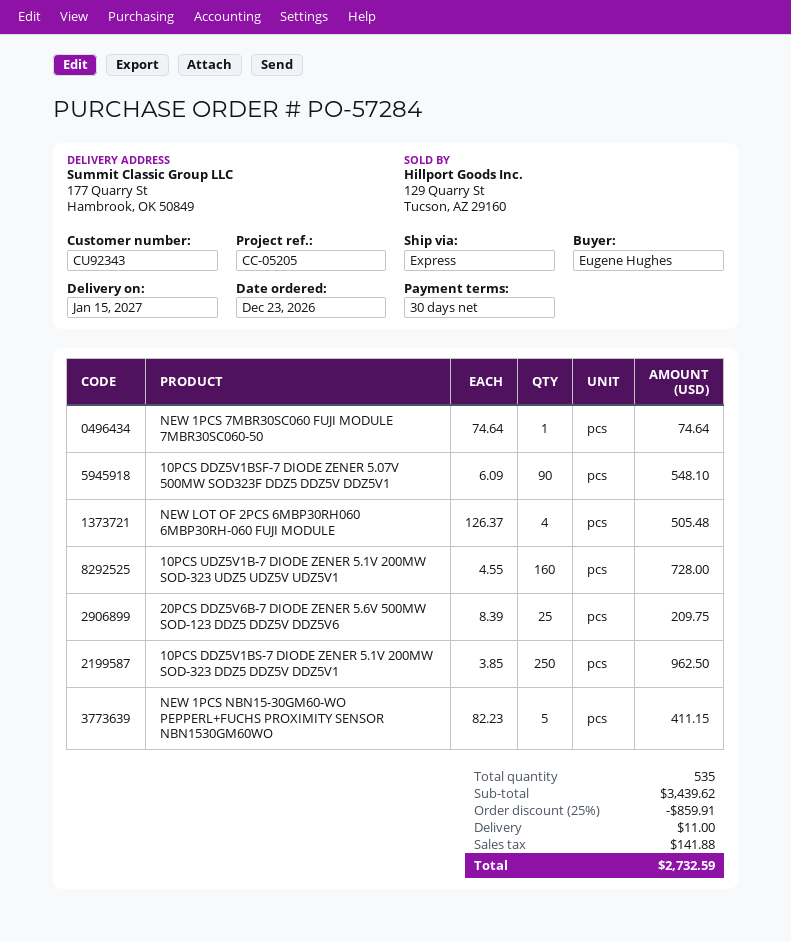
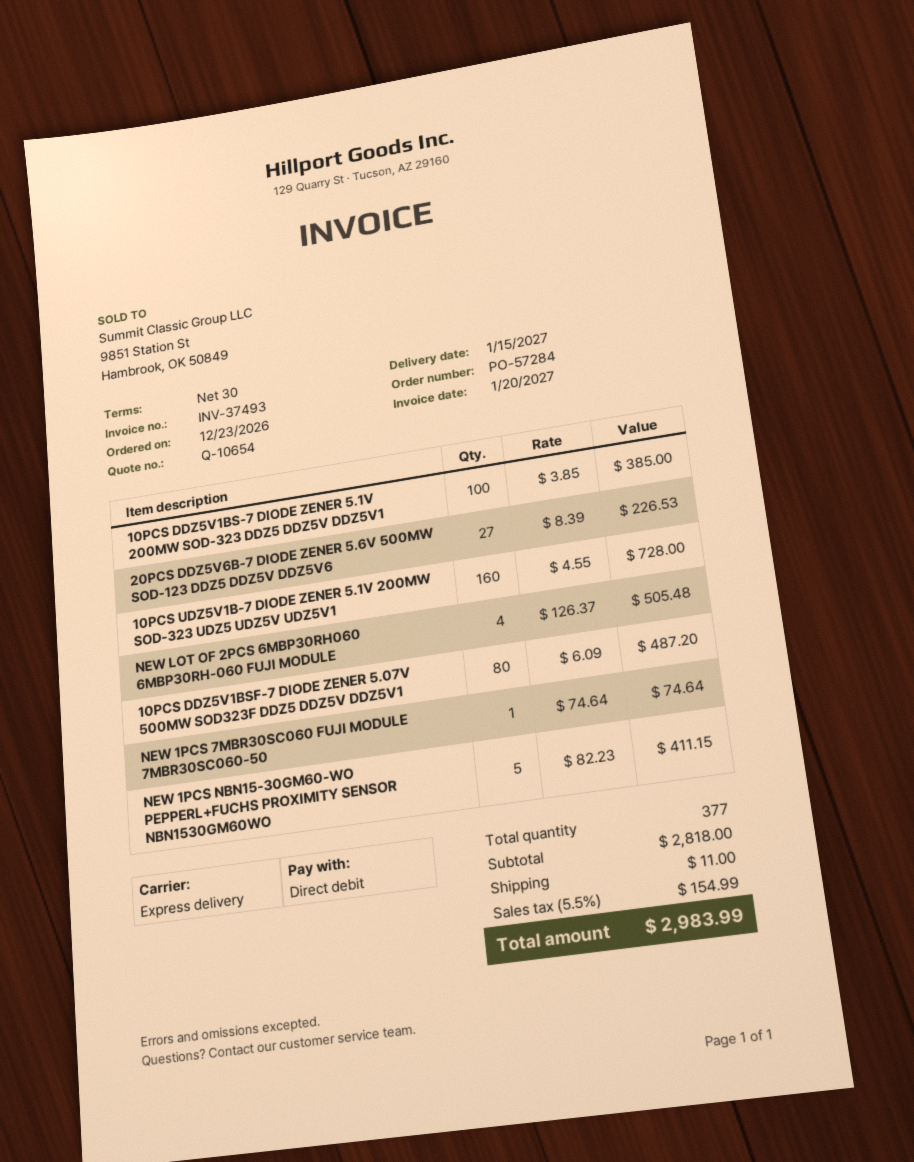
10PCS DDZ5V1BSF-7 DIODE ZENER 5.07V 500MW SOD323F DDZ5 DDZ5V DDZ5V1: 90 x 6.09 = 548.10 -> 80 x 6.09 = 487.20
20PCS DDZ5V6B-7 DIODE ZENER 5.6V 500MW SOD-123 DDZ5 DDZ5V DDZ5V6: 25 x 8.39 = 209.75 -> 27 x 8.39 = 226.53
10PCS DDZ5V1BS-7 DIODE ZENER 5.1V 200MW SOD-323 DDZ5 DDZ5V DDZ5V1: 250 x 3.85 = 962.50 -> 100 x 3.85 = 385.00
total quantity: 535 -> 377
subtotal: 3439.62 -> 2818.00
discount: 25% = 859.91 -> none
tax: 141.88 -> 154.99
total: 2732.59 -> 2983.99

